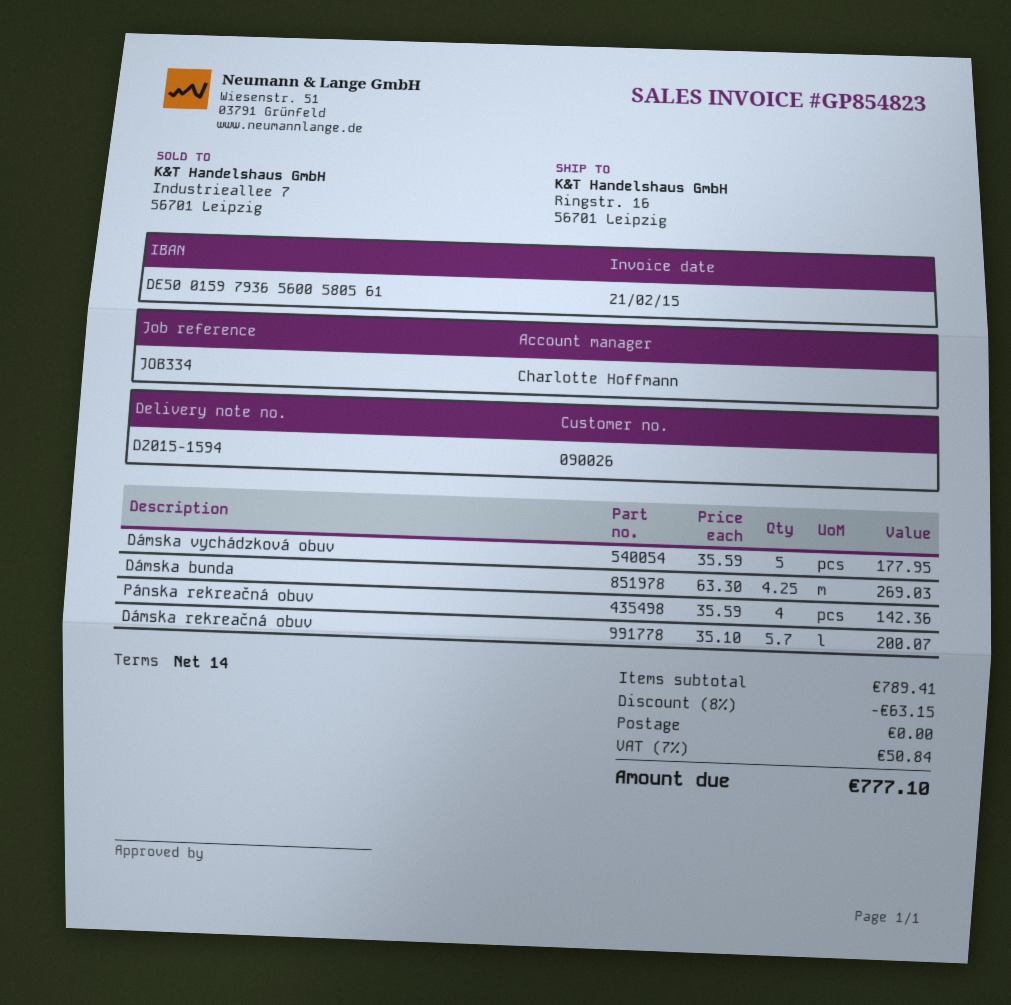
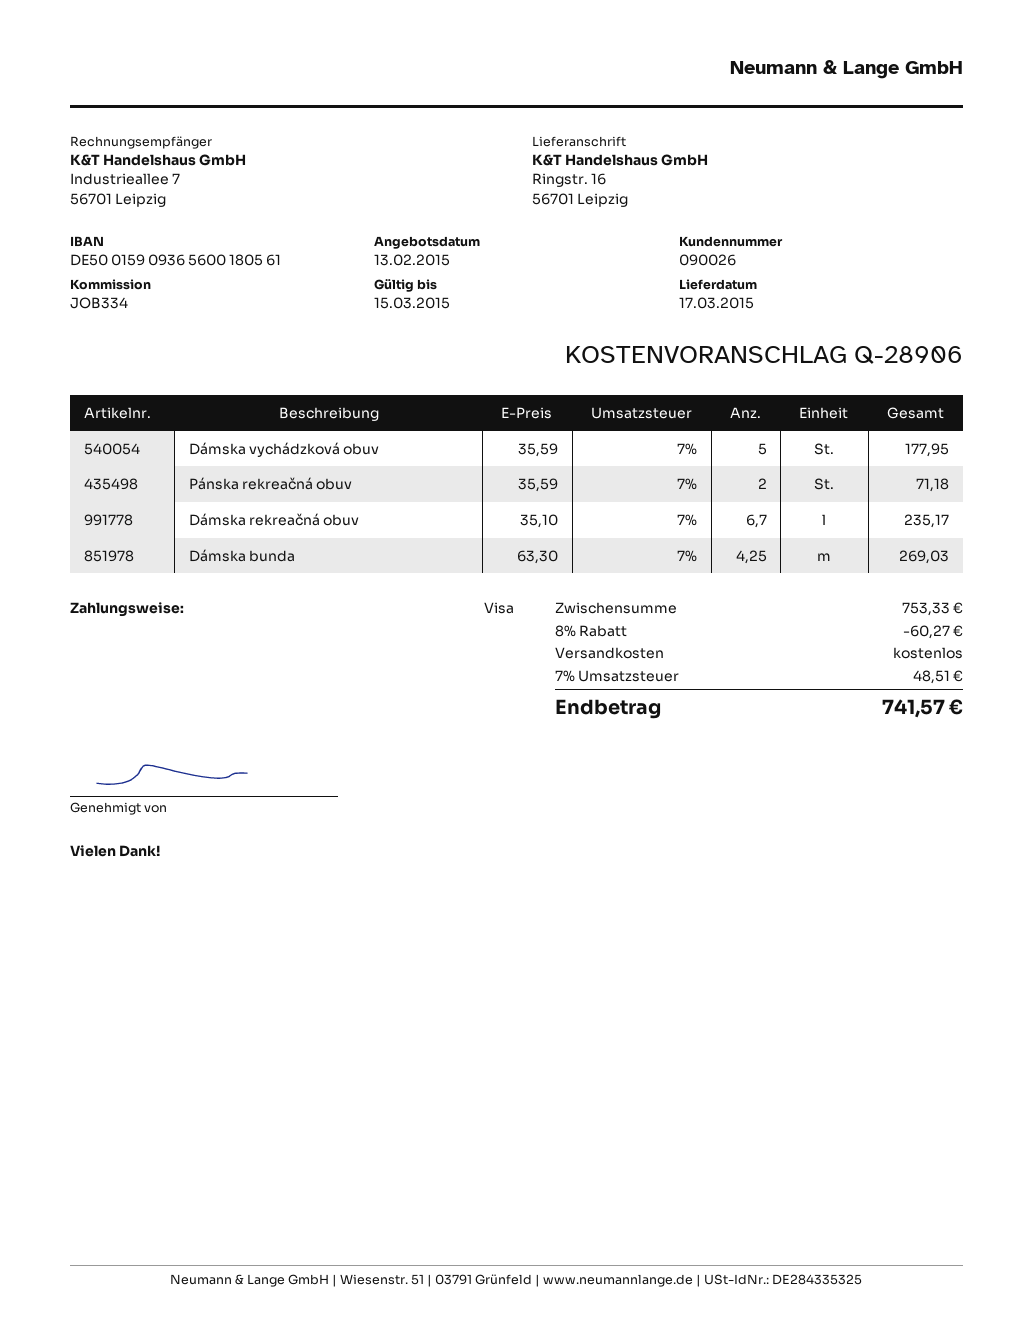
bank account: DE50015979365600580561 -> DE50015909365600180561
Pánska rekreačná obuv: 4 x 35.59 = 142.36 -> 2 x 35.59 = 71.18
Dámska rekreačná obuv: 5.7 x 35.10 = 200.07 -> 6.7 x 35.10 = 235.17
subtotal: 789.41 -> 753.33
discount: 8% = 63.15 -> 8% = 60.27
tax: 7% = 50.84 -> 7% = 48.51
total: 777.10 -> 741.57

